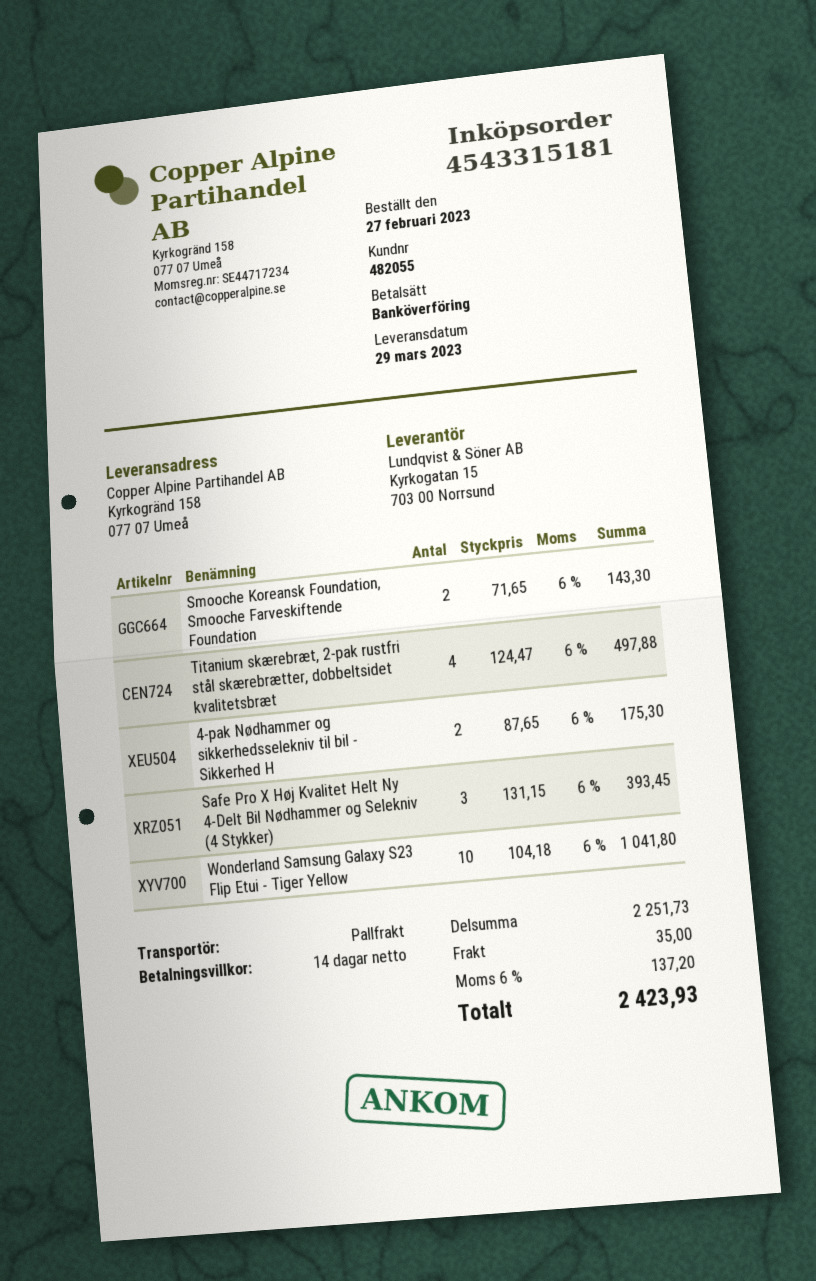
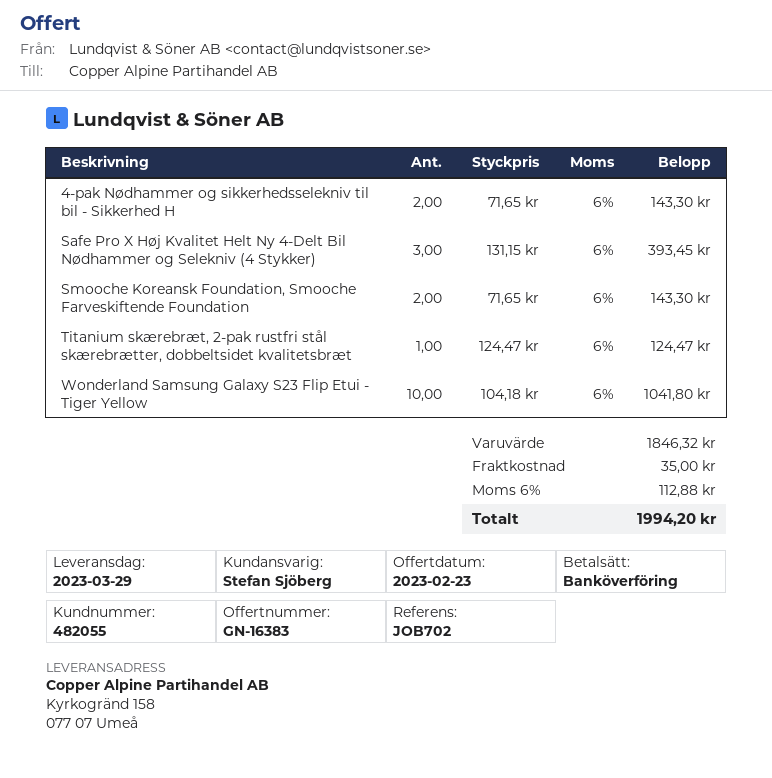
Titanium skærebræt, 2-pak rustfri stål skærebrætter, dobbeltsidet kvalitetsbræt: 4 x 124.47 = 497.88 -> 1 x 124.47 = 124.47
4-pak Nødhammer og sikkerhedsselekniv til bil - Sikkerhed H: 2 x 87.65 = 175.30 -> 2 x 71.65 = 143.30
subtotal: 2251.73 -> 1846.32
tax: 6% = 137.20 -> 6% = 112.88
total: 2423.93 -> 1994.20

